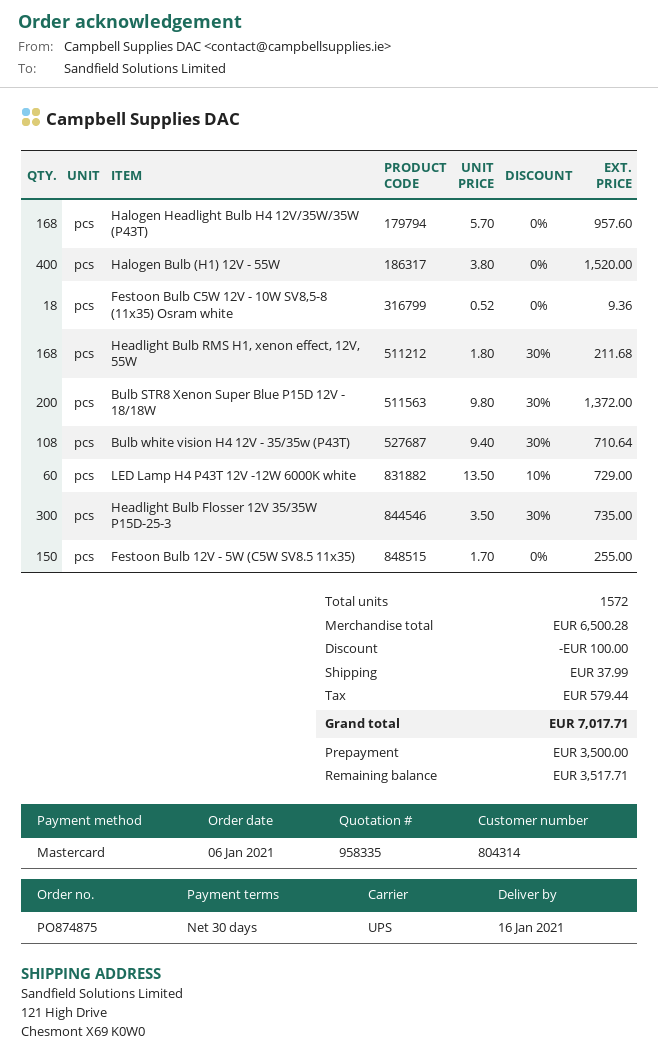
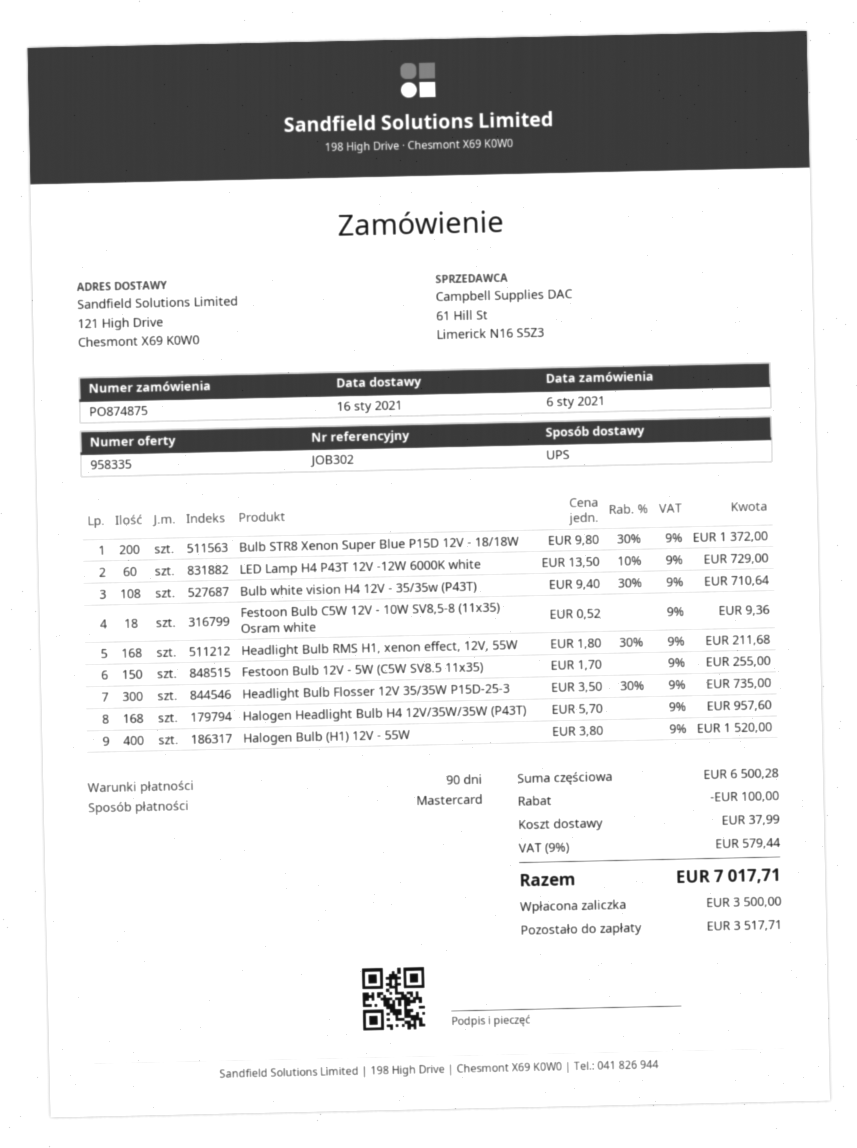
payment terms: 30 days -> 90 days

